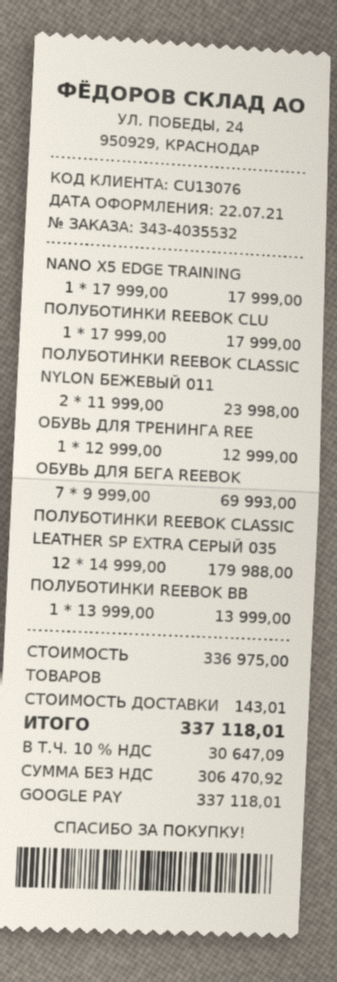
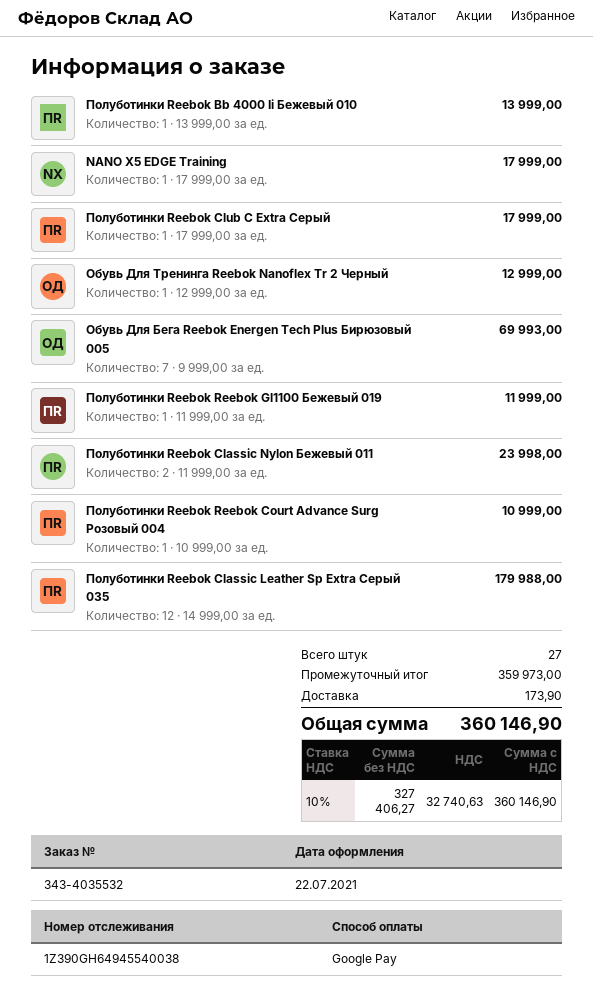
Полуботинки Reebok Reebok Gl1100 Бежевый 019: none -> 1 x 11999.00 = 11999.00
Полуботинки Reebok Reebok Court Advance Surg Розовый 004: none -> 1 x 10999.00 = 10999.00
subtotal: 336975.00 -> 359973.00
shipping: 143.01 -> 173.90
net: 306470.92 -> 327406.27
tax: 10% = 30647.09 -> 10% = 32740.63
total: 337118.01 -> 360146.90

